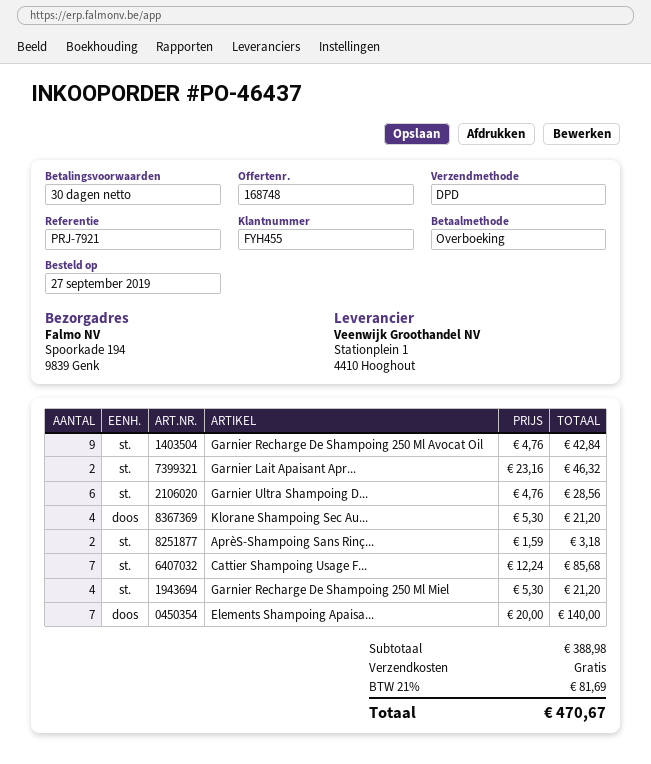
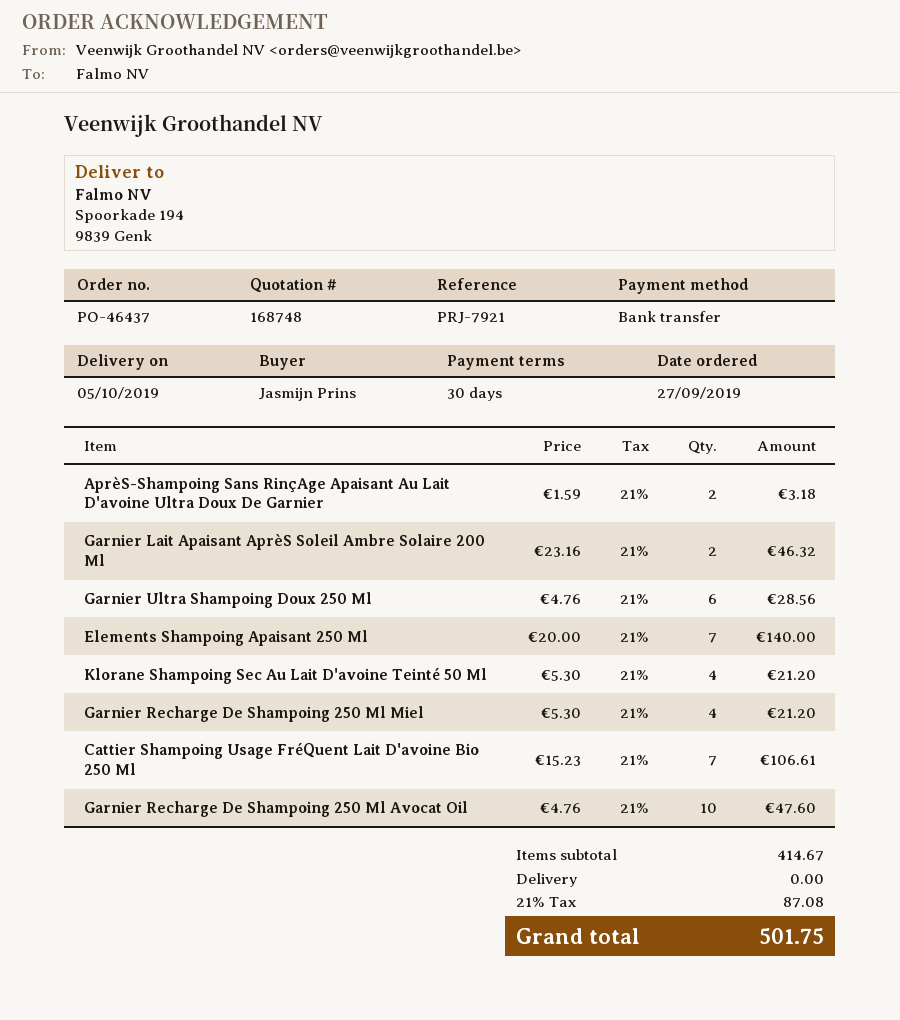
Garnier Recharge De Shampoing 250 Ml Avocat Oil: 9 x 4.76 = 42.84 -> 10 x 4.76 = 47.60
Cattier Shampoing Usage F...: 7 x 12.24 = 85.68 -> 7 x 15.23 = 106.61
subtotal: 388.98 -> 414.67
tax: 21% = 81.69 -> 21% = 87.08
total: 470.67 -> 501.75

